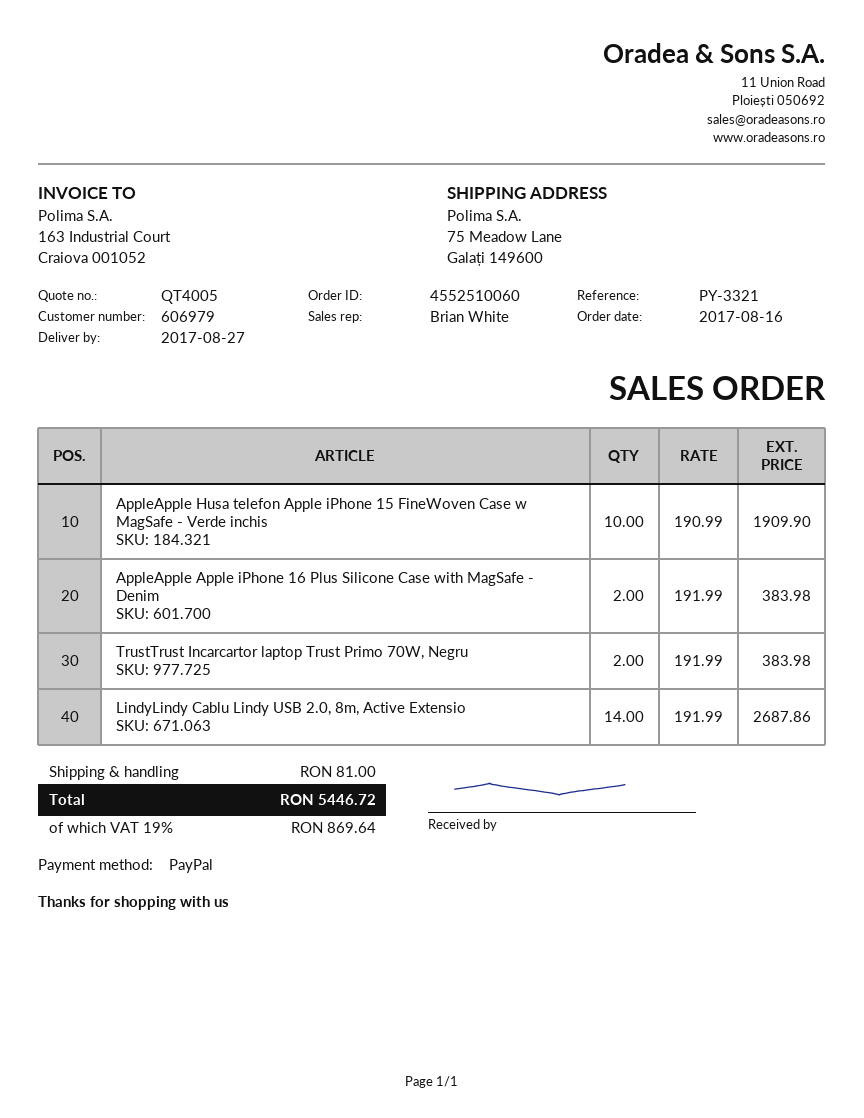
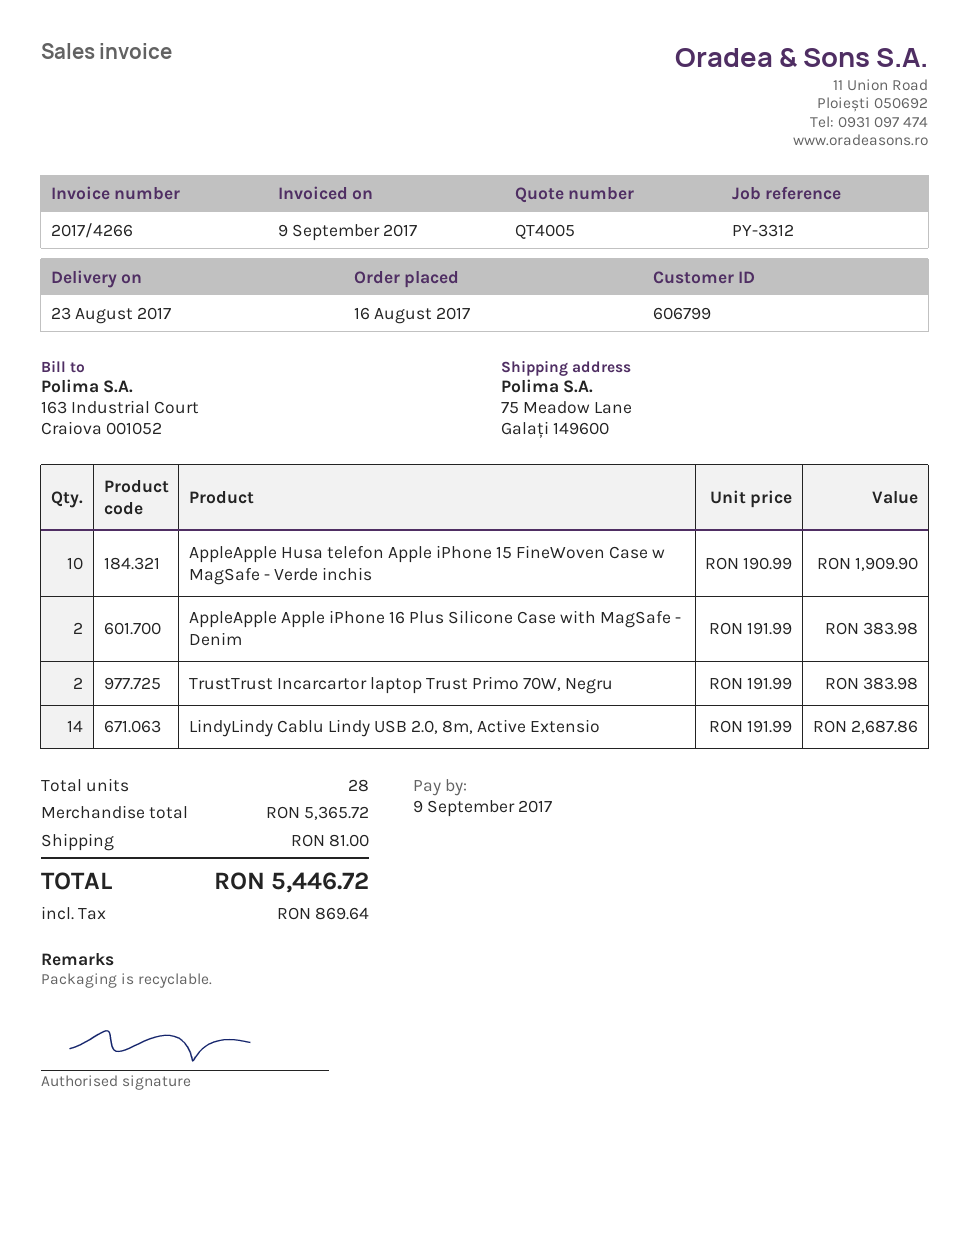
delivery date: 2017-08-27 -> 2017-08-23
customer number: 606979 -> 606799
reference: PY-3321 -> PY-3312

